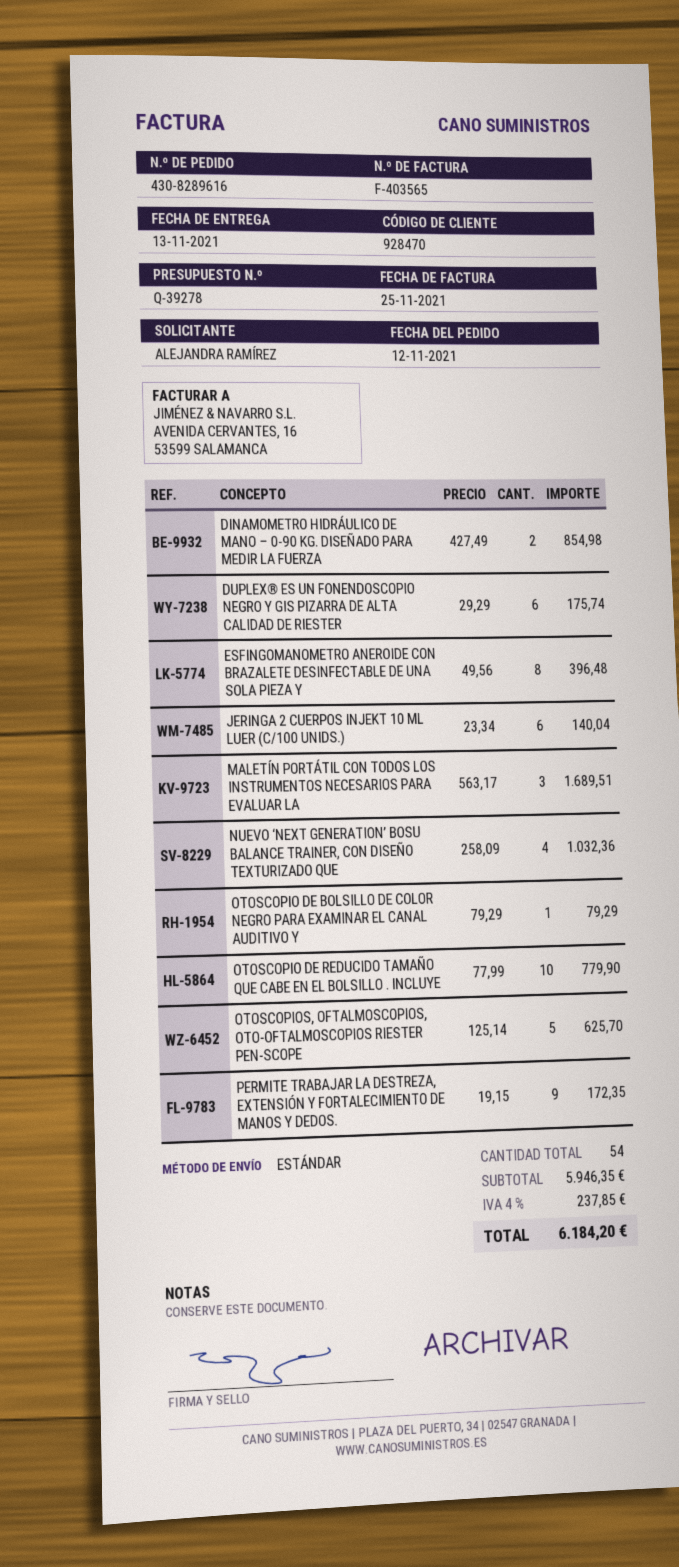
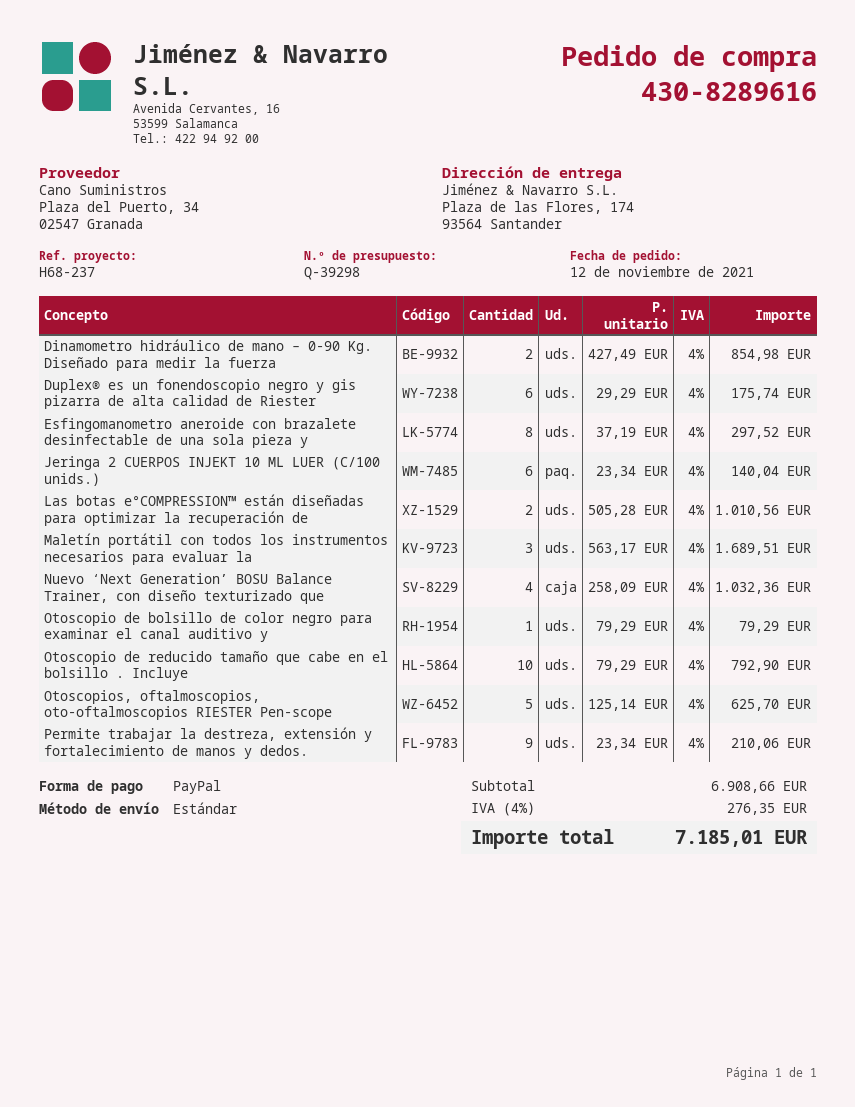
quote number: Q-39278 -> Q-39298
ESFINGOMANOMETRO ANEROIDE CON BRAZALETE DESINFECTABLE DE UNA SOLA PIEZA Y: 8 x 49.56 = 396.48 -> 8 x 37.19 = 297.52
OTOSCOPIO DE REDUCIDO TAMAÑO QUE CABE EN EL BOLSILLO . INCLUYE: 10 x 77.99 = 779.90 -> 10 x 79.29 = 792.90
PERMITE TRABAJAR LA DESTREZA, EXTENSIÓN Y FORTALECIMIENTO DE MANOS Y DEDOS.: 9 x 19.15 = 172.35 -> 9 x 23.34 = 210.06
Las botas e°COMPRESSION™ están diseñadas para optimizar la recuperación de: none -> 2 x 505.28 = 1010.56
subtotal: 5946.35 -> 6908.66
tax: 4% = 237.85 -> 4% = 276.35
total: 6184.20 -> 7185.01

